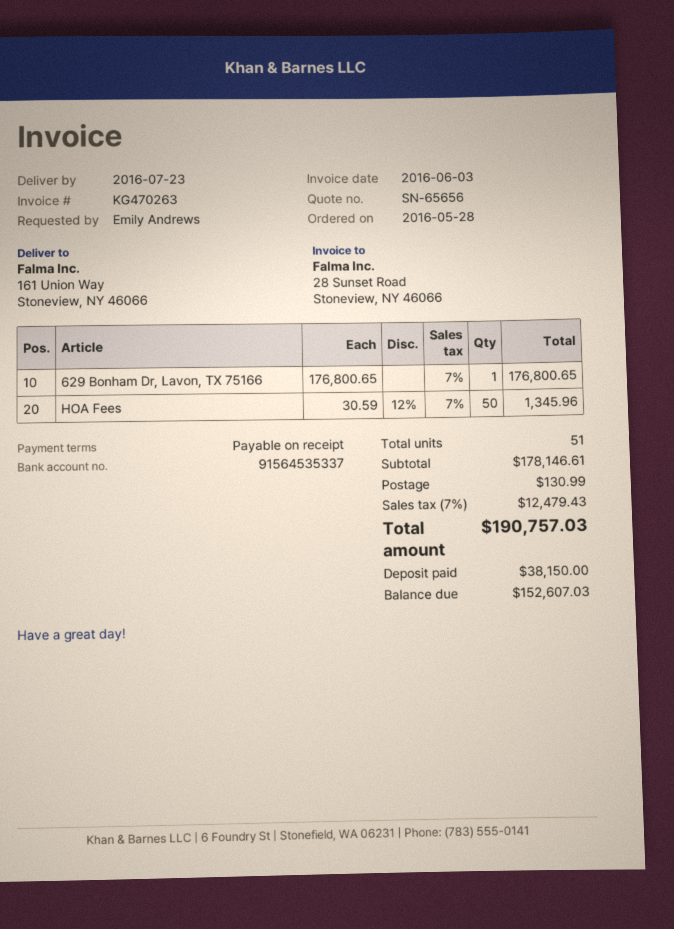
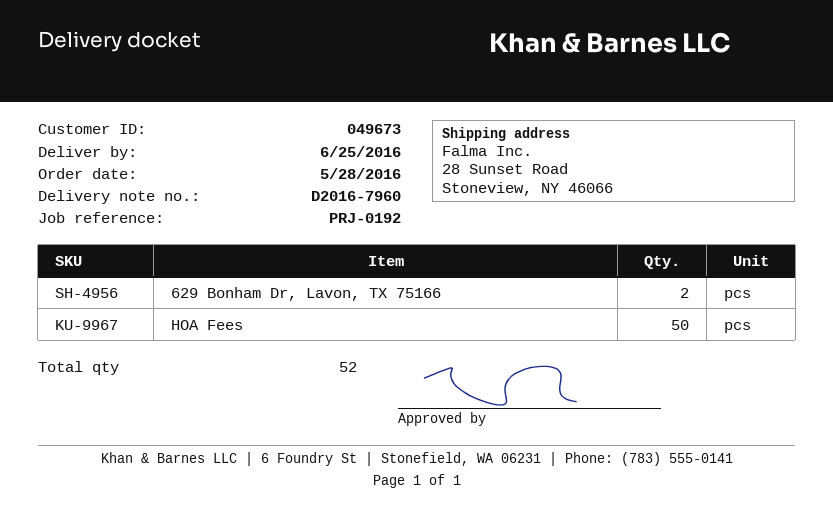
delivery date: 2016-07-23 -> 2016-06-25
ship to: 161 Union Way, Stoneview, NY 46066 -> 28 Sunset Road, Stoneview, NY 46066
629 Bonham Dr, Lavon, TX 75166: 1 -> 2
total quantity: 51 -> 52

